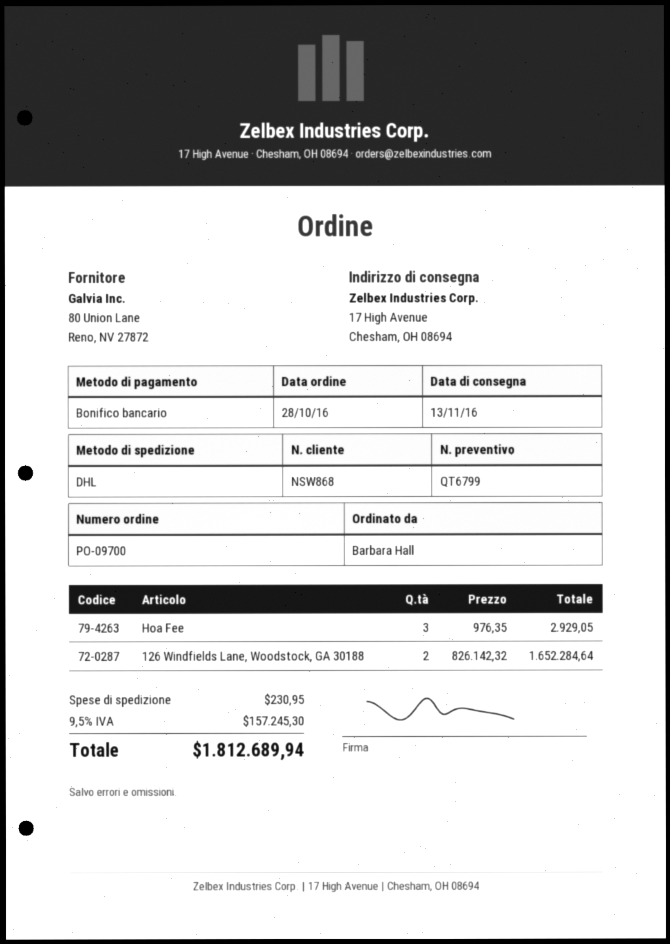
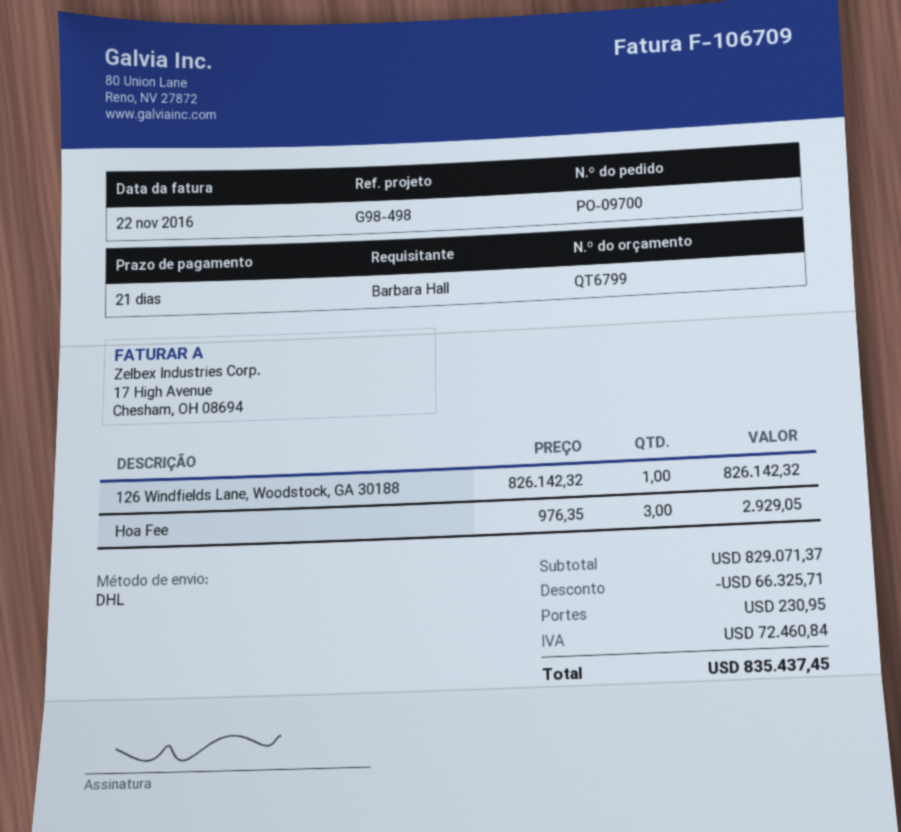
126 Windfields Lane, Woodstock, GA 30188: 2 x 826142.32 = 1652284.64 -> 1 x 826142.32 = 826142.32
discount: none -> 66325.71
tax: 157245.30 -> 72460.84
total: 1812689.94 -> 835437.45

